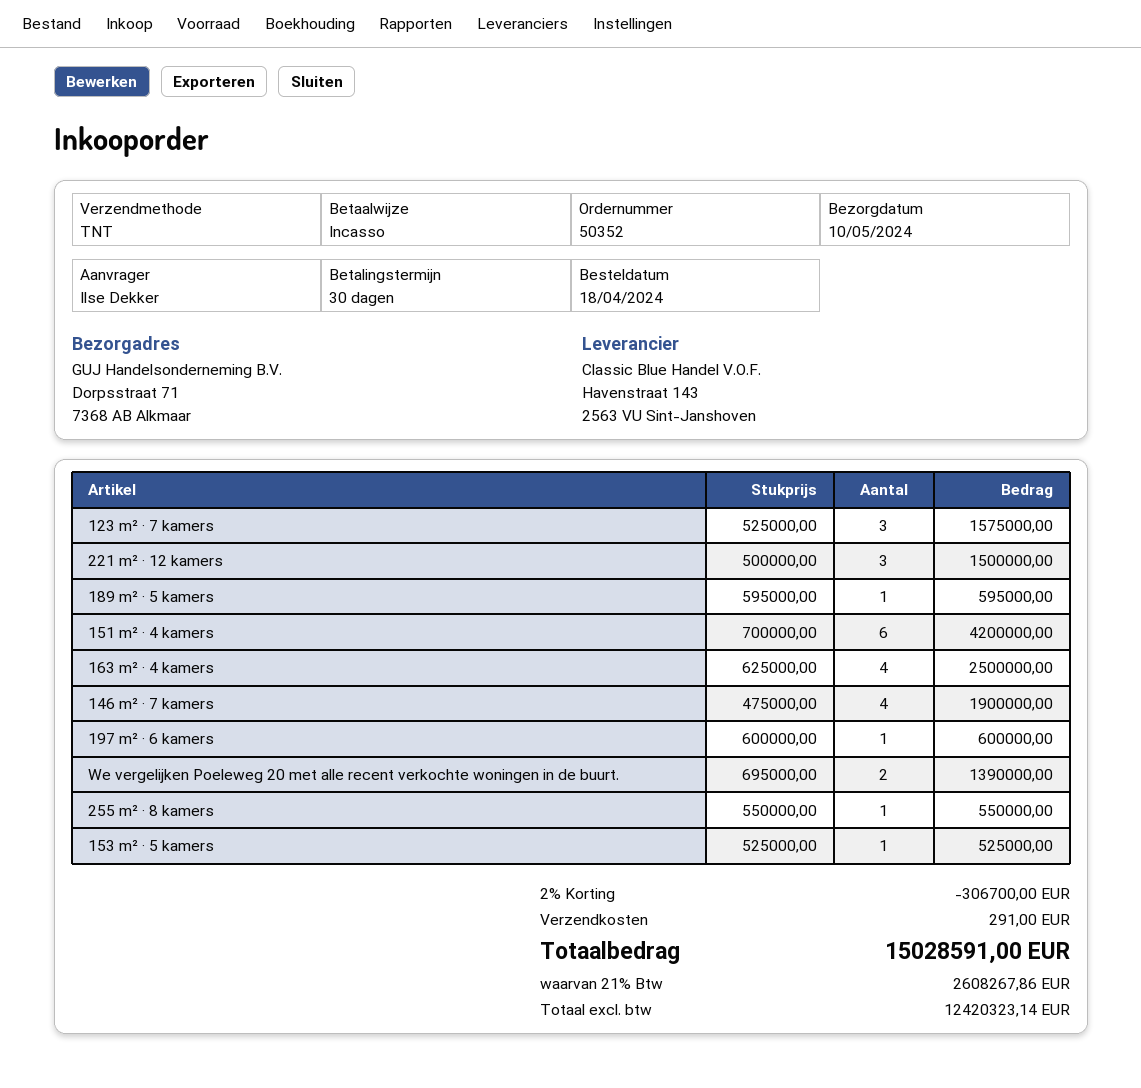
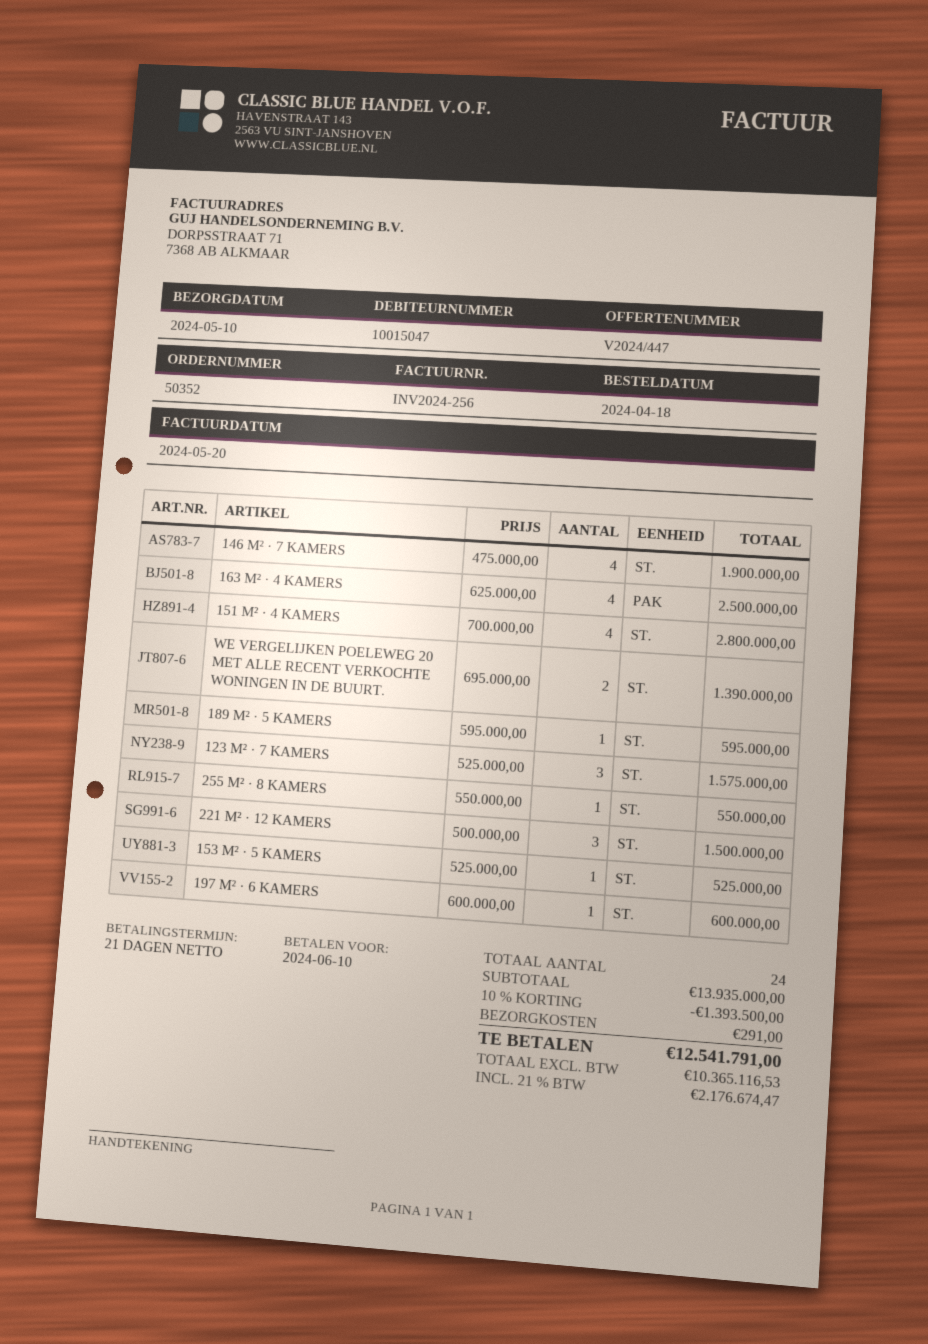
payment terms: 30 days -> 21 days
151 m² · 4 kamers: 6 x 700000.00 = 4200000.00 -> 4 x 700000.00 = 2800000.00
discount: 2% = 306700.00 -> 10% = 1393500.00
net: 12420323.14 -> 10365116.53
tax: 21% = 2608267.86 -> 21% = 2176674.47
total: 15028591.00 -> 12541791.00

